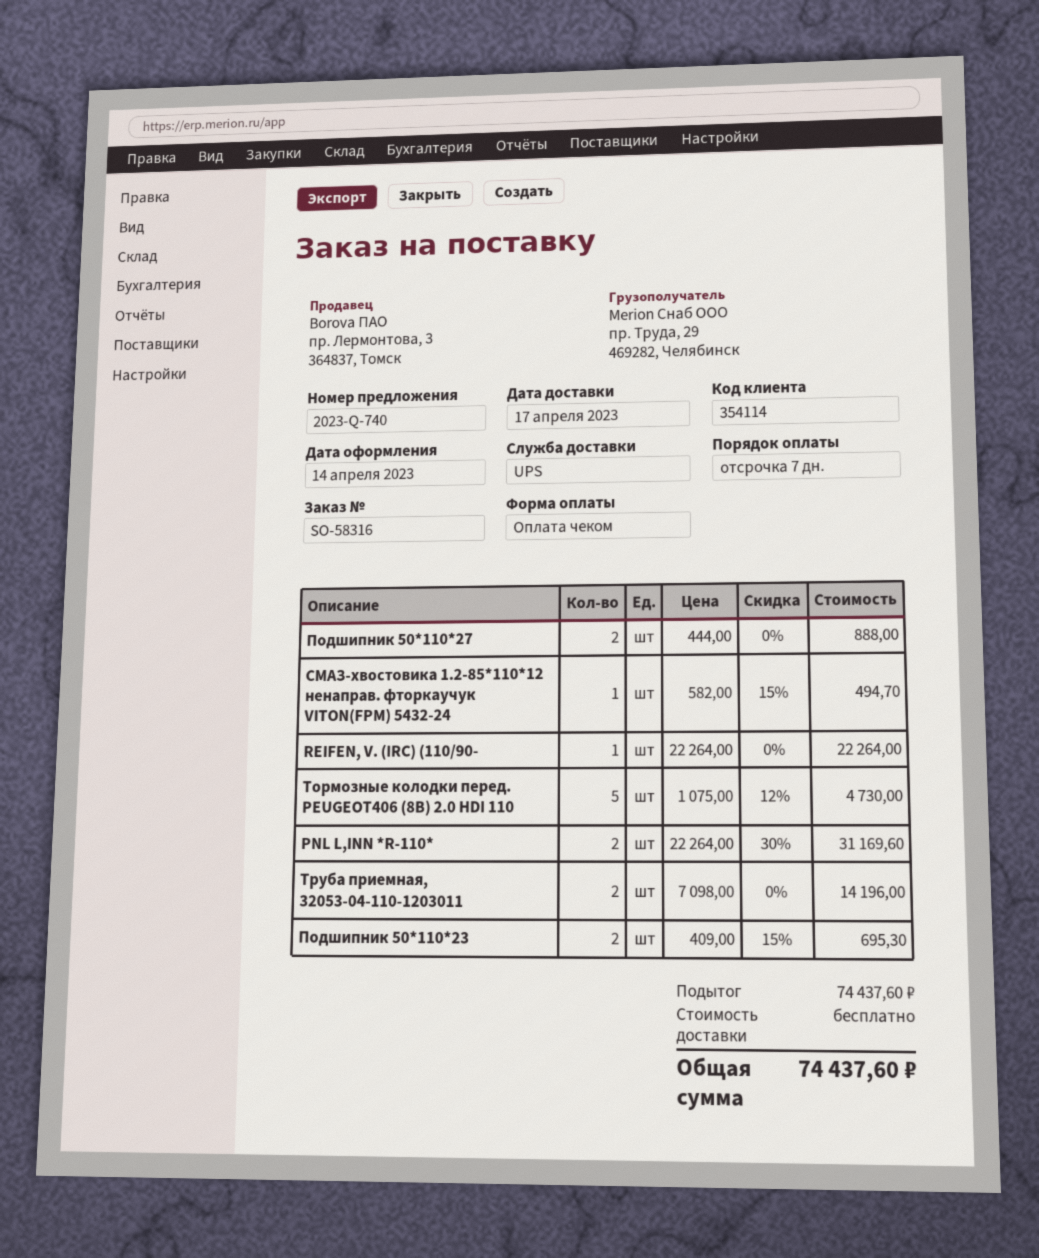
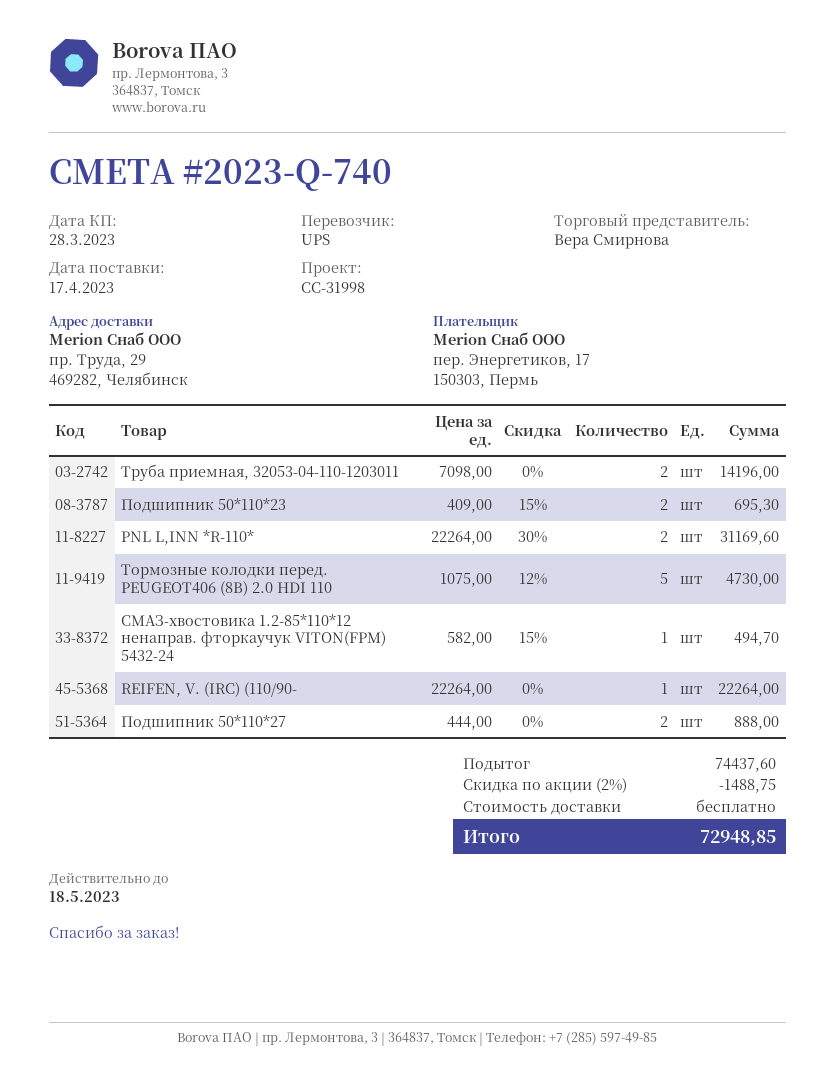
discount: none -> 2% = 1488.75
total: 74437.60 -> 72948.85

